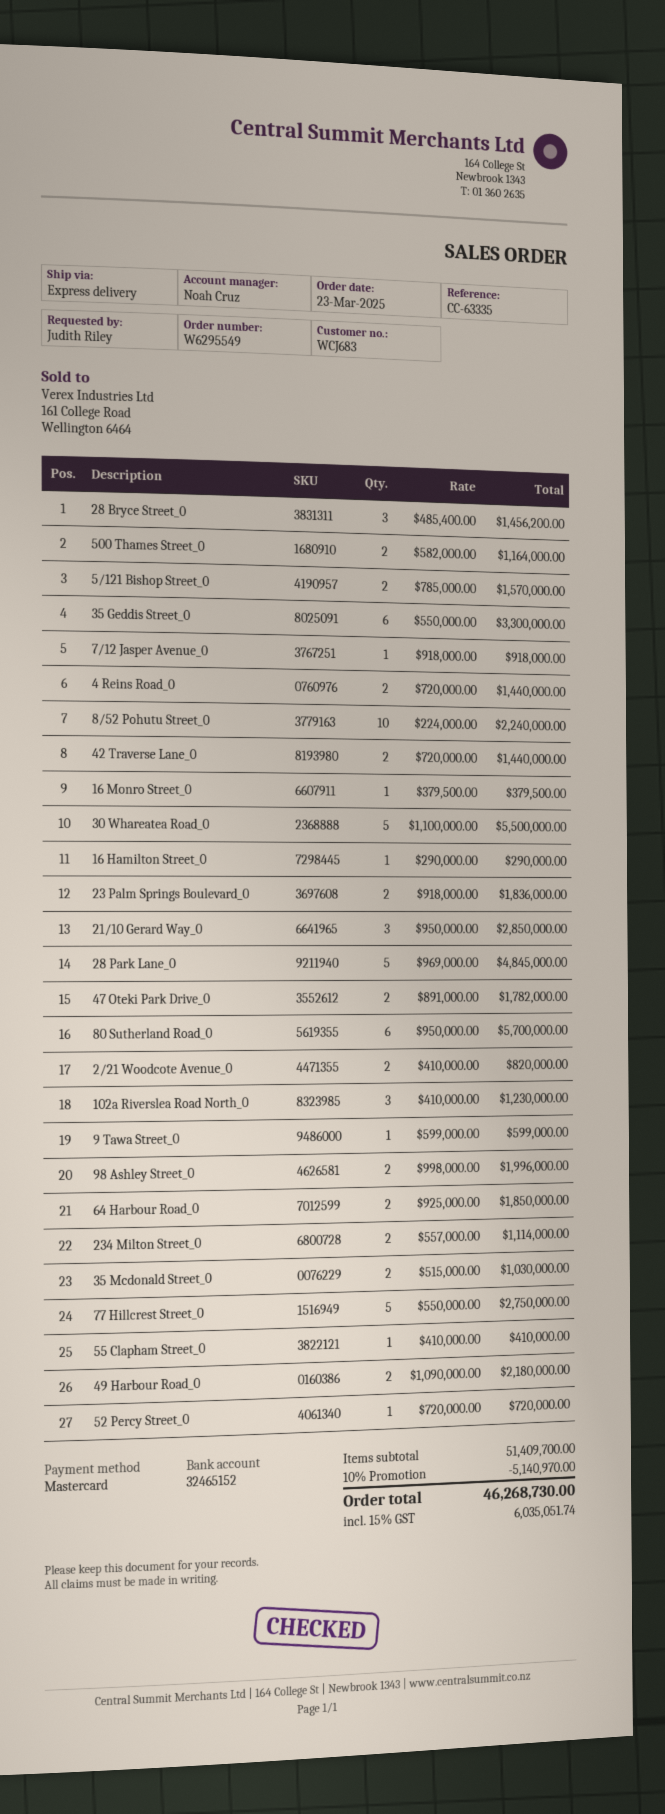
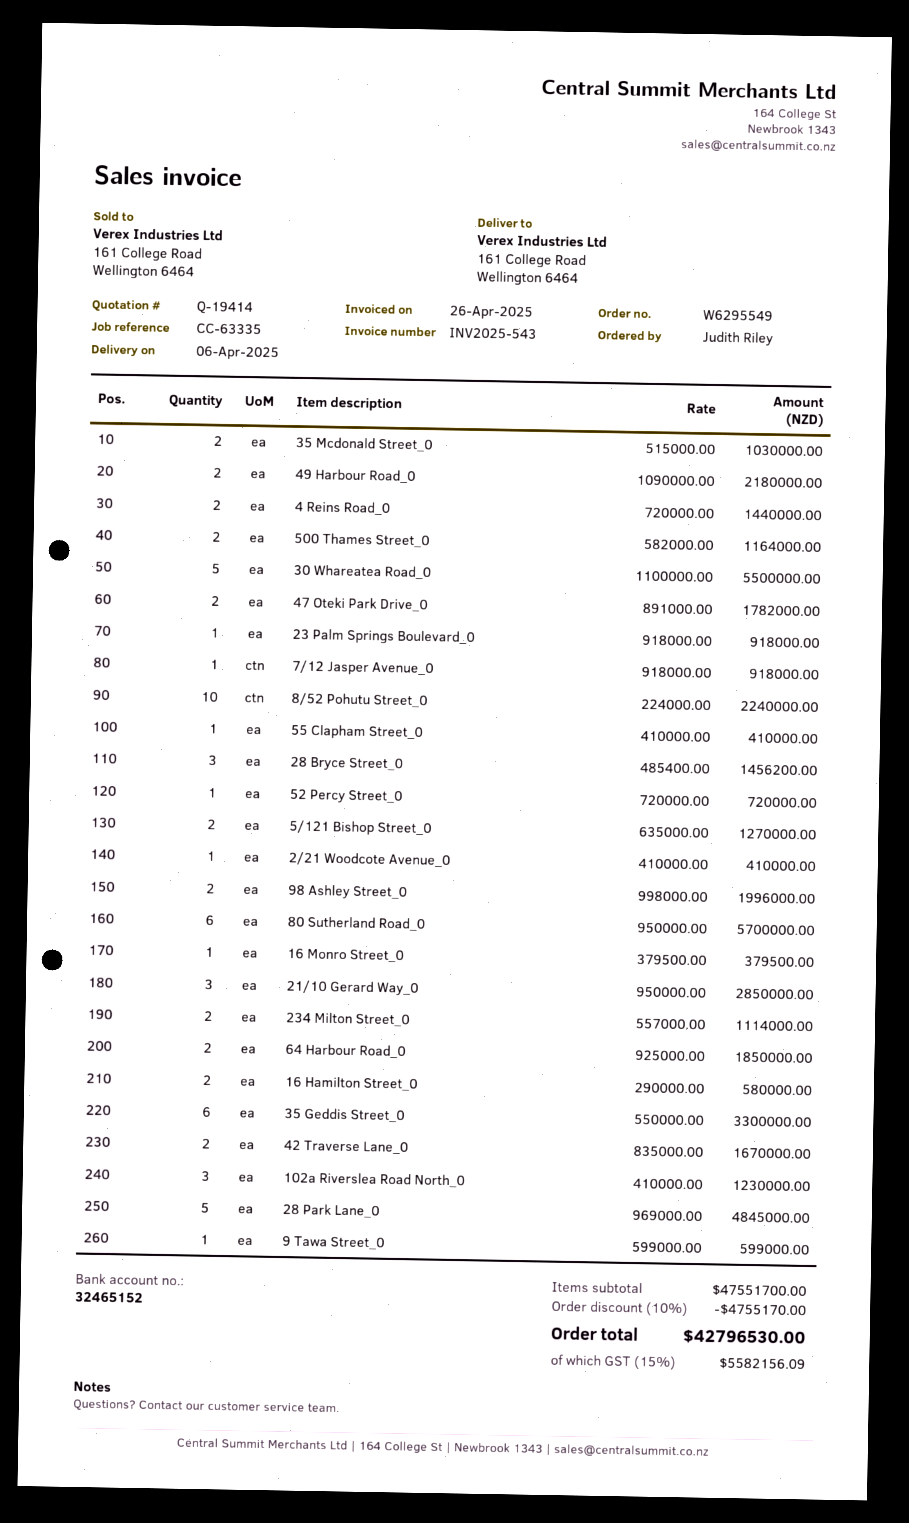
5/121 Bishop Street_0: 2 x 785000.00 = 1570000.00 -> 2 x 635000.00 = 1270000.00
42 Traverse Lane_0: 2 x 720000.00 = 1440000.00 -> 2 x 835000.00 = 1670000.00
16 Hamilton Street_0: 1 x 290000.00 = 290000.00 -> 2 x 290000.00 = 580000.00
23 Palm Springs Boulevard_0: 2 x 918000.00 = 1836000.00 -> 1 x 918000.00 = 918000.00
2/21 Woodcote Avenue_0: 2 x 410000.00 = 820000.00 -> 1 x 410000.00 = 410000.00
77 Hillcrest Street_0: 5 x 550000.00 = 2750000.00 -> none
subtotal: 51409700.00 -> 47551700.00
discount: 10% = 5140970.00 -> 10% = 4755170.00
tax: 15% = 6035051.74 -> 15% = 5582156.09
total: 46268730.00 -> 42796530.00

